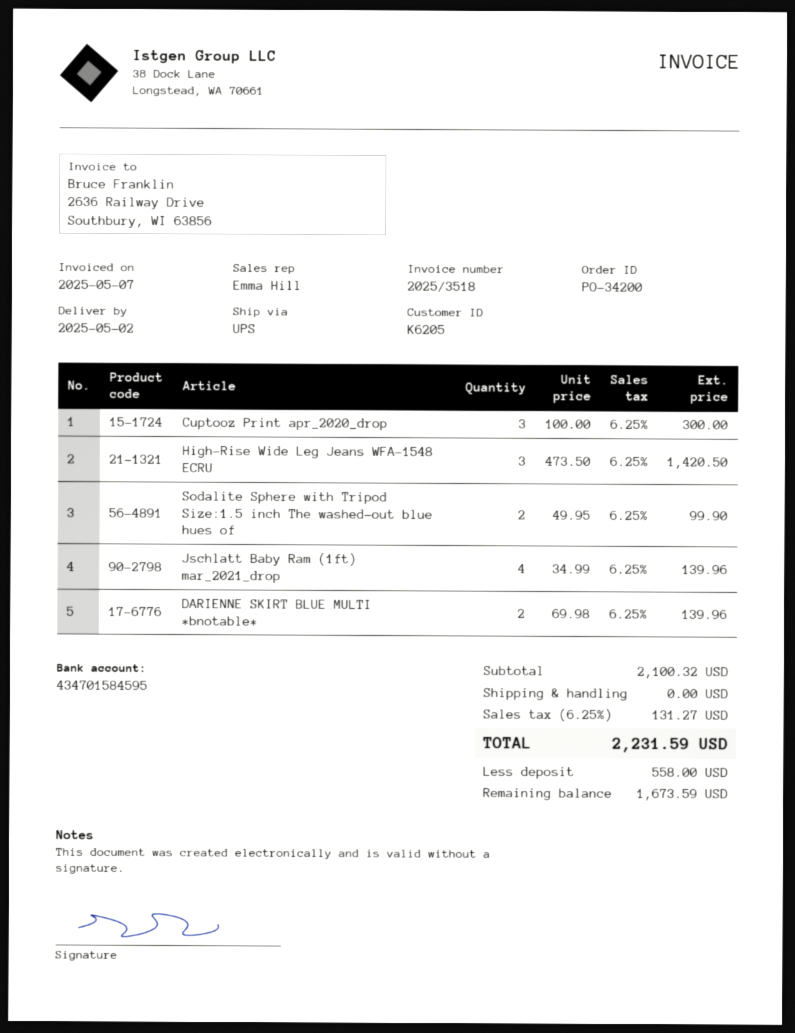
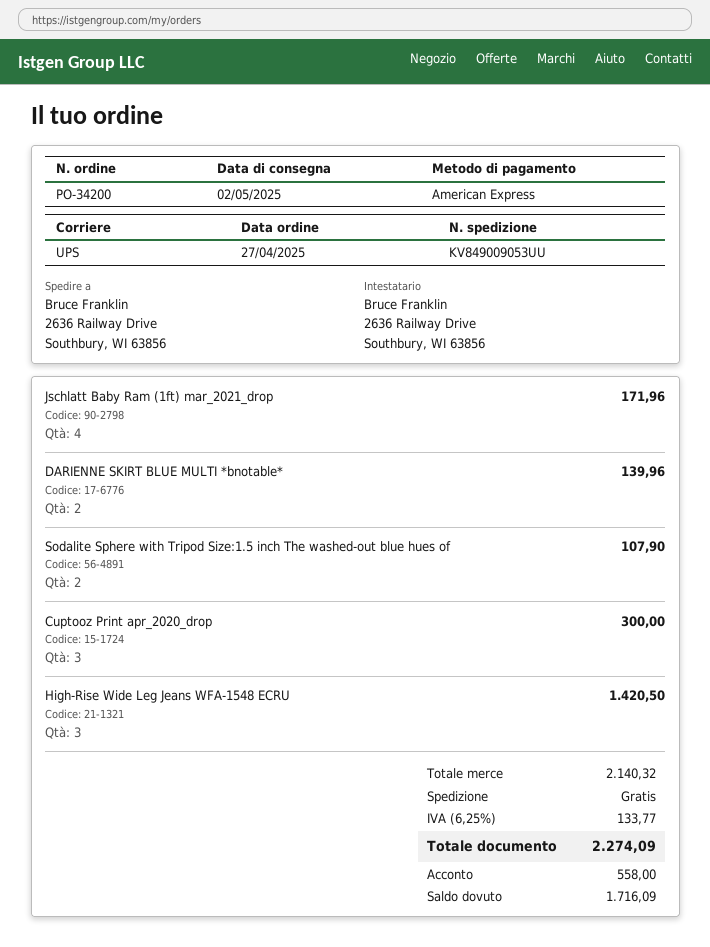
Sodalite Sphere with Tripod Size:1.5 inch The washed-out blue hues of: 2 for 99.90 -> 2 for 107.90
Jschlatt Baby Ram (1ft) mar_2021_drop: 4 for 139.96 -> 4 for 171.96
subtotal: 2100.32 -> 2140.32
tax: 6.25% = 131.27 -> 6.25% = 133.77
total: 2231.59 -> 2274.09
balance: 1673.59 -> 1716.09

